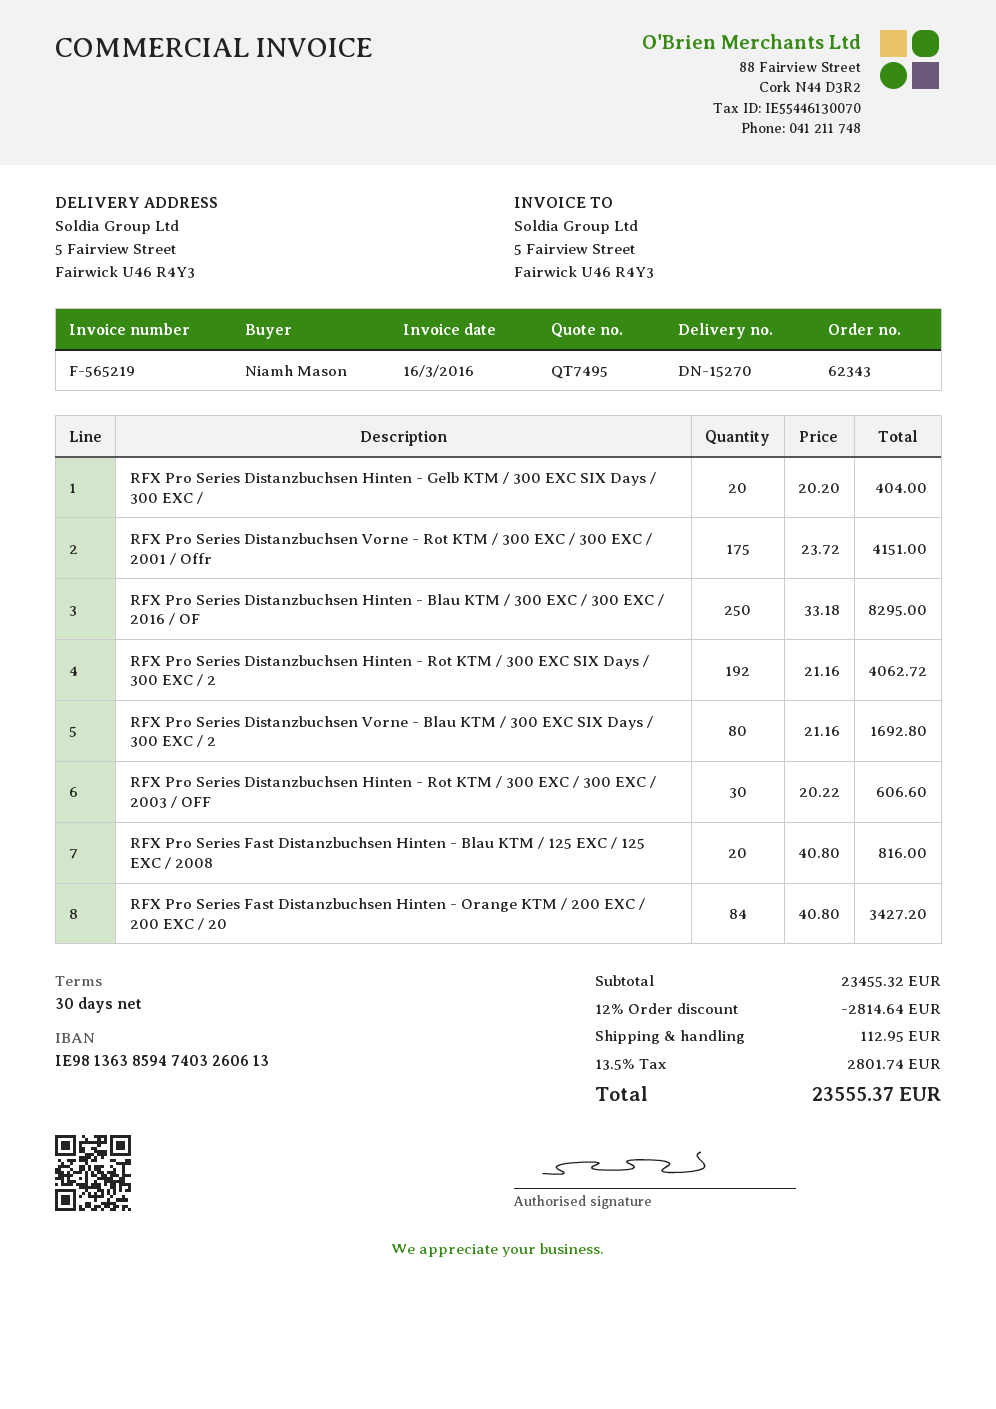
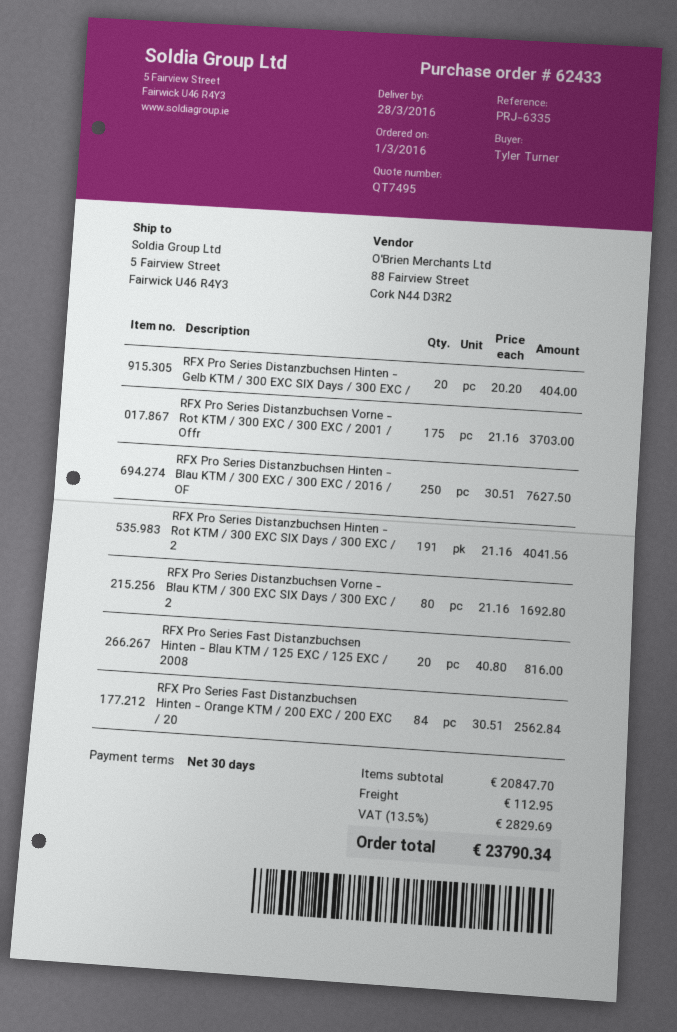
order number: 62343 -> 62433
ordered by: Niamh Mason -> Tyler Turner
RFX Pro Series Distanzbuchsen Vorne - Rot KTM / 300 EXC / 300 EXC / 2001 / Offr: 175 x 23.72 = 4151.00 -> 175 x 21.16 = 3703.00
RFX Pro Series Distanzbuchsen Hinten - Blau KTM / 300 EXC / 300 EXC / 2016 / OF: 250 x 33.18 = 8295.00 -> 250 x 30.51 = 7627.50
RFX Pro Series Distanzbuchsen Hinten - Rot KTM / 300 EXC SIX Days / 300 EXC / 2: 192 x 21.16 = 4062.72 -> 191 x 21.16 = 4041.56
RFX Pro Series Distanzbuchsen Hinten - Rot KTM / 300 EXC / 300 EXC / 2003 / OFF: 30 x 20.22 = 606.60 -> none
RFX Pro Series Fast Distanzbuchsen Hinten - Orange KTM / 200 EXC / 200 EXC / 20: 84 x 40.80 = 3427.20 -> 84 x 30.51 = 2562.84
subtotal: 23455.32 -> 20847.70
discount: 12% = 2814.64 -> none
tax: 13.5% = 2801.74 -> 13.5% = 2829.69
total: 23555.37 -> 23790.34

